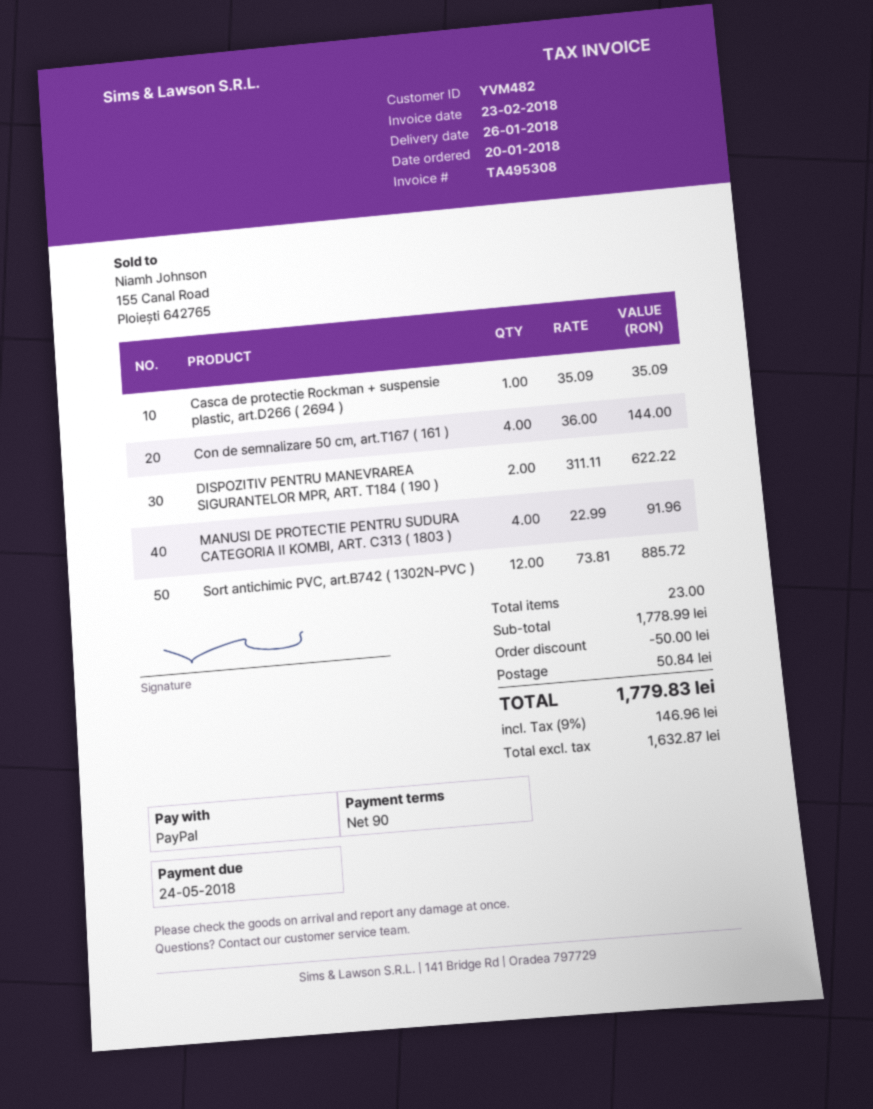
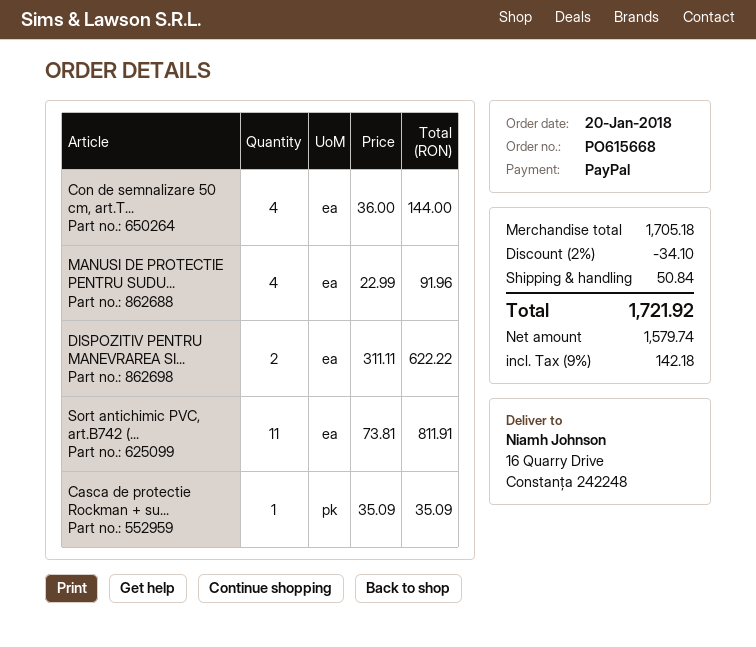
Sort antichimic PVC, art.B742 ( 1302N-PVC ): 12 x 73.81 = 885.72 -> 11 x 73.81 = 811.91
subtotal: 1778.99 -> 1705.18
discount: 50.00 -> 34.10
net: 1632.87 -> 1579.74
tax: 9% = 146.96 -> 9% = 142.18
total: 1779.83 -> 1721.92

